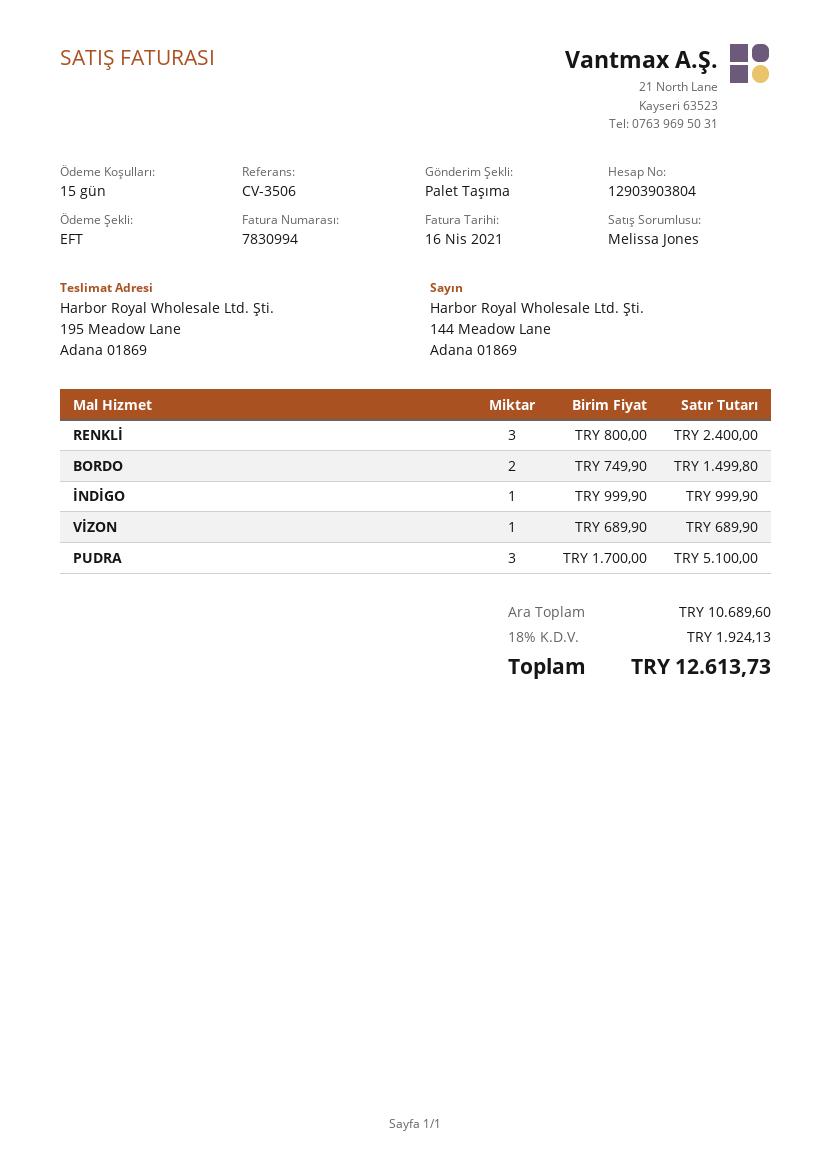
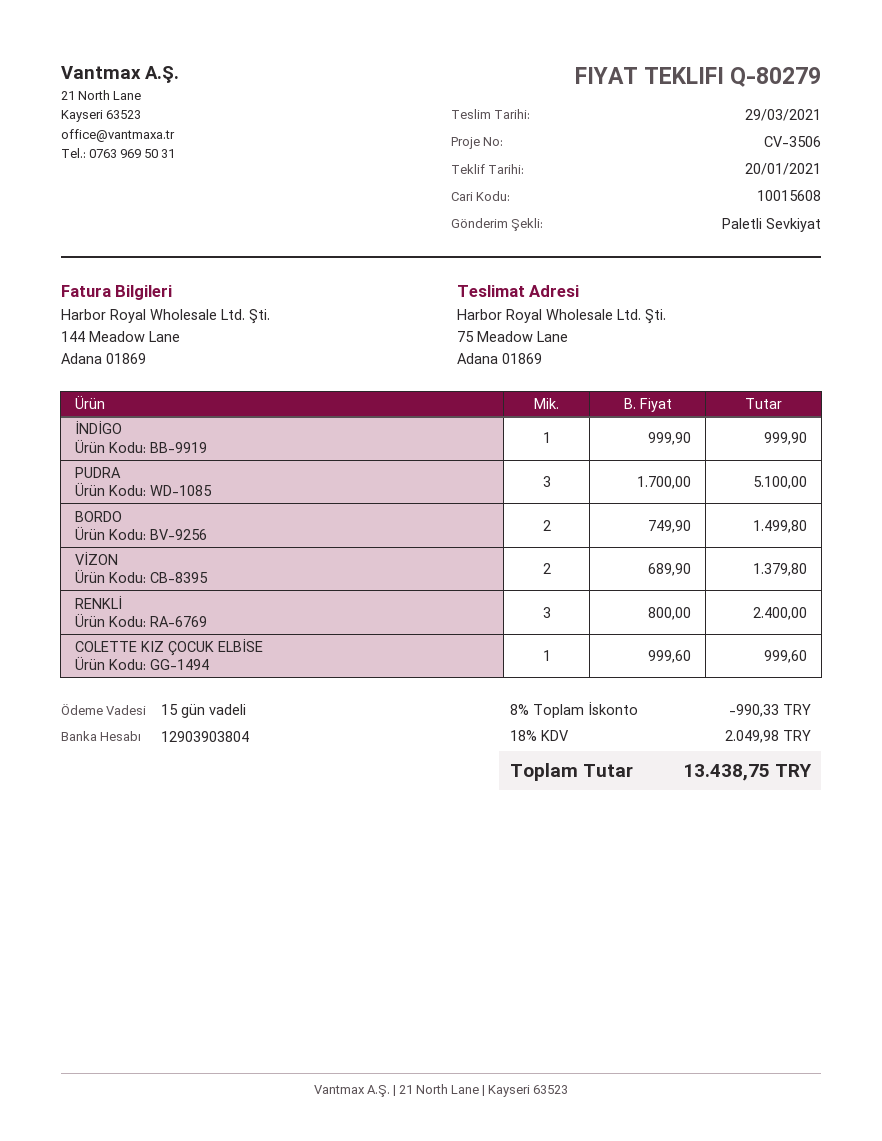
ship to: 195 Meadow Lane, Adana 01869 -> 75 Meadow Lane, Adana 01869
VİZON: 1 x 689.90 = 689.90 -> 2 x 689.90 = 1379.80
COLETTE KIZ ÇOCUK ELBİSE: none -> 1 x 999.60 = 999.60
discount: none -> 8% = 990.33
tax: 18% = 1924.13 -> 18% = 2049.98
total: 12613.73 -> 13438.75

